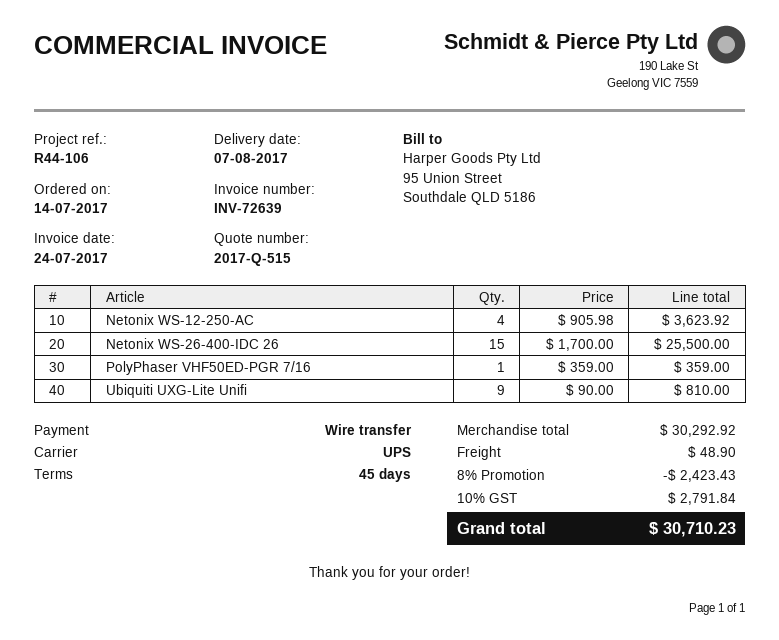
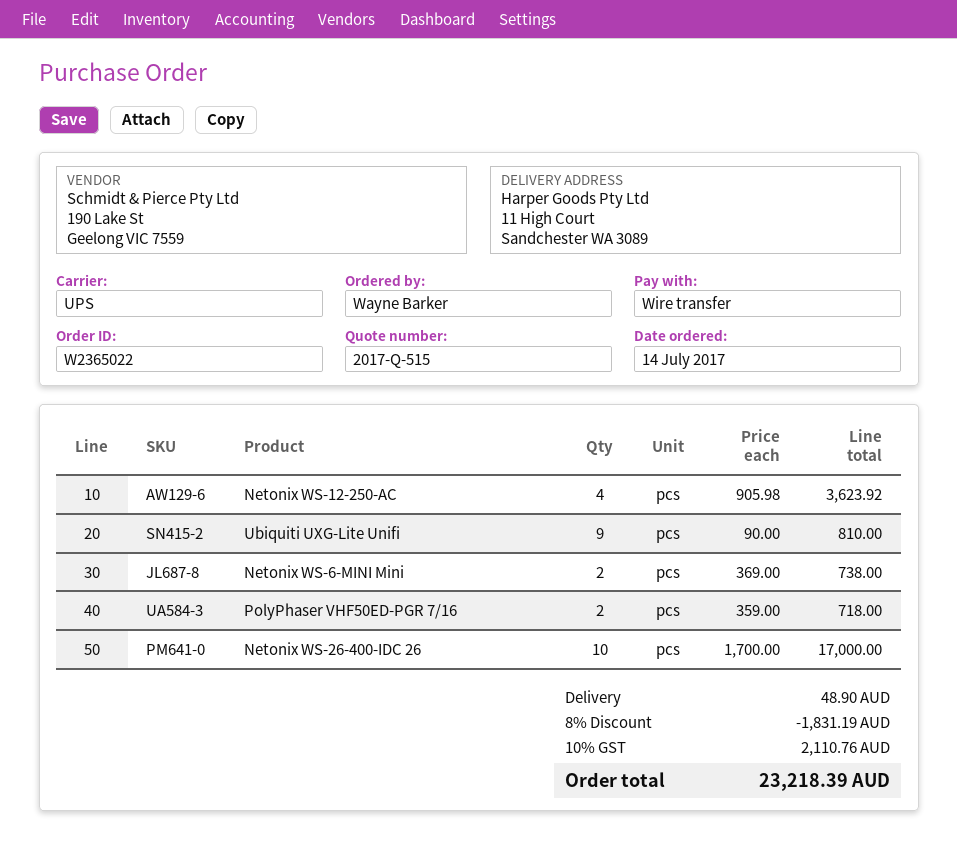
Netonix WS-26-400-IDC 26: 15 x 1700.00 = 25500.00 -> 10 x 1700.00 = 17000.00
PolyPhaser VHF50ED-PGR 7/16: 1 x 359.00 = 359.00 -> 2 x 359.00 = 718.00
Netonix WS-6-MINI Mini: none -> 2 x 369.00 = 738.00
discount: 8% = 2423.43 -> 8% = 1831.19
tax: 10% = 2791.84 -> 10% = 2110.76
total: 30710.23 -> 23218.39

